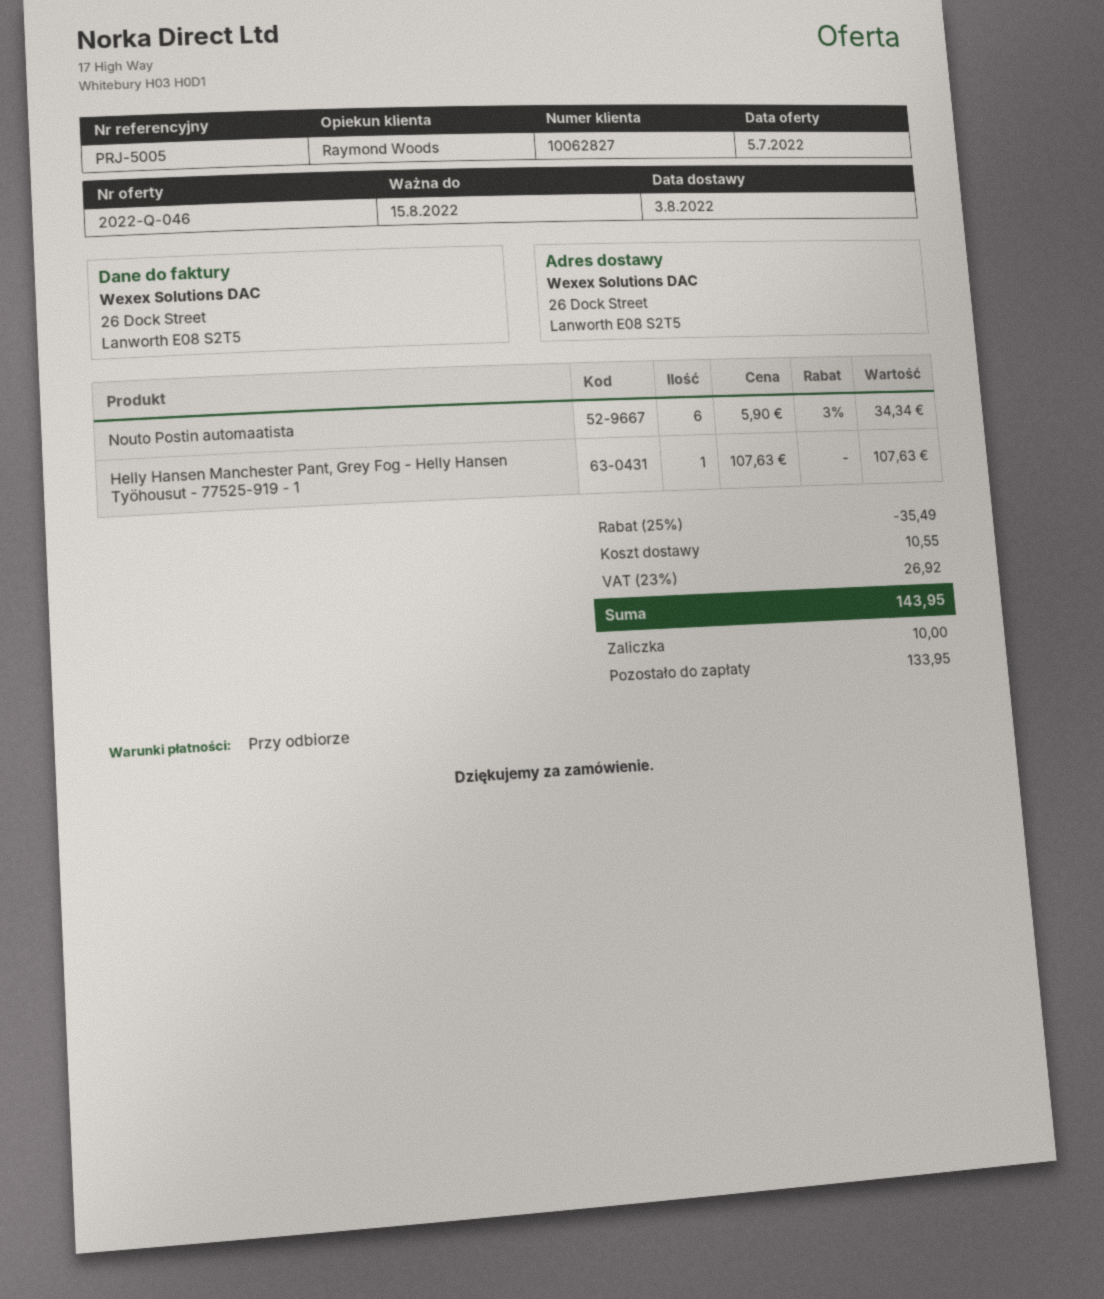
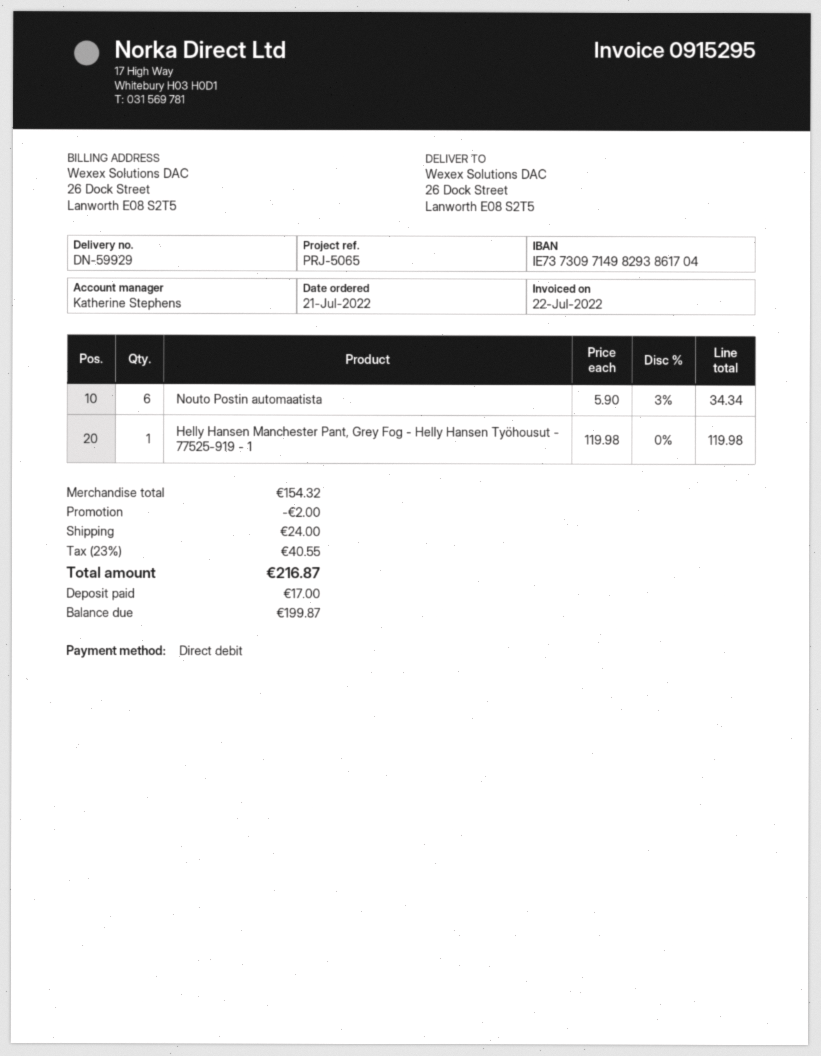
reference: PRJ-5005 -> PRJ-5065
sales rep: Raymond Woods -> Katherine Stephens
Helly Hansen Manchester Pant, Grey Fog - Helly Hansen Työhousut - 77525-919 - 1: 1 x 107.63 = 107.63 -> 1 x 119.98 = 119.98
discount: 35.49 -> 2.00
shipping: 10.55 -> 24.00
tax: 23% = 26.92 -> 23% = 40.55
total: 143.95 -> 216.87
deposit: 10.00 -> 17.00
balance: 133.95 -> 199.87

